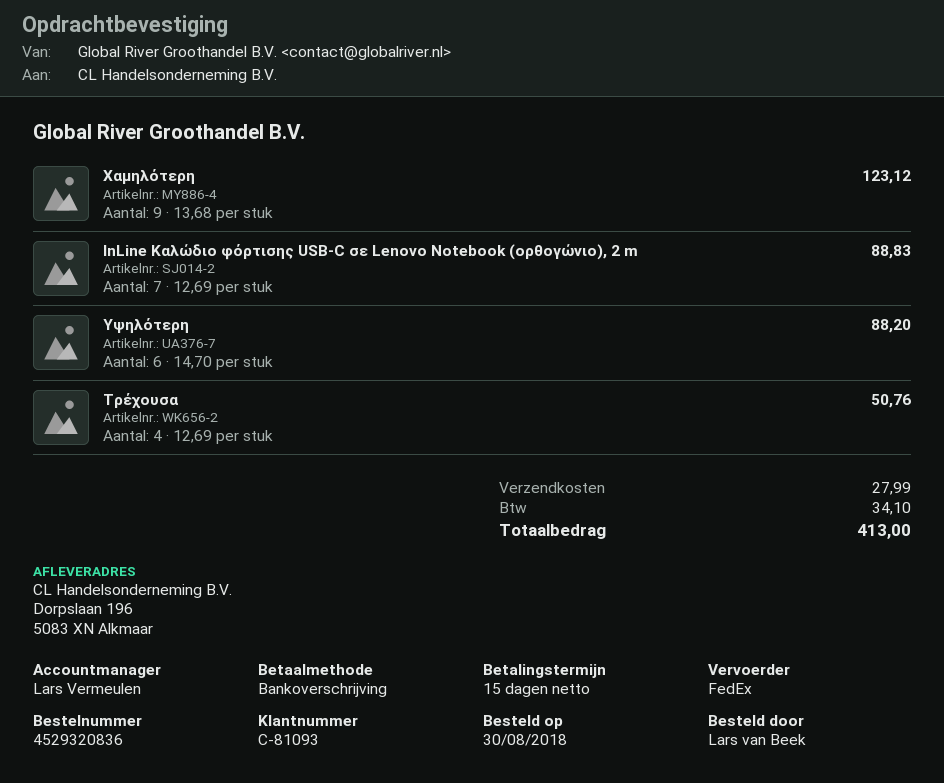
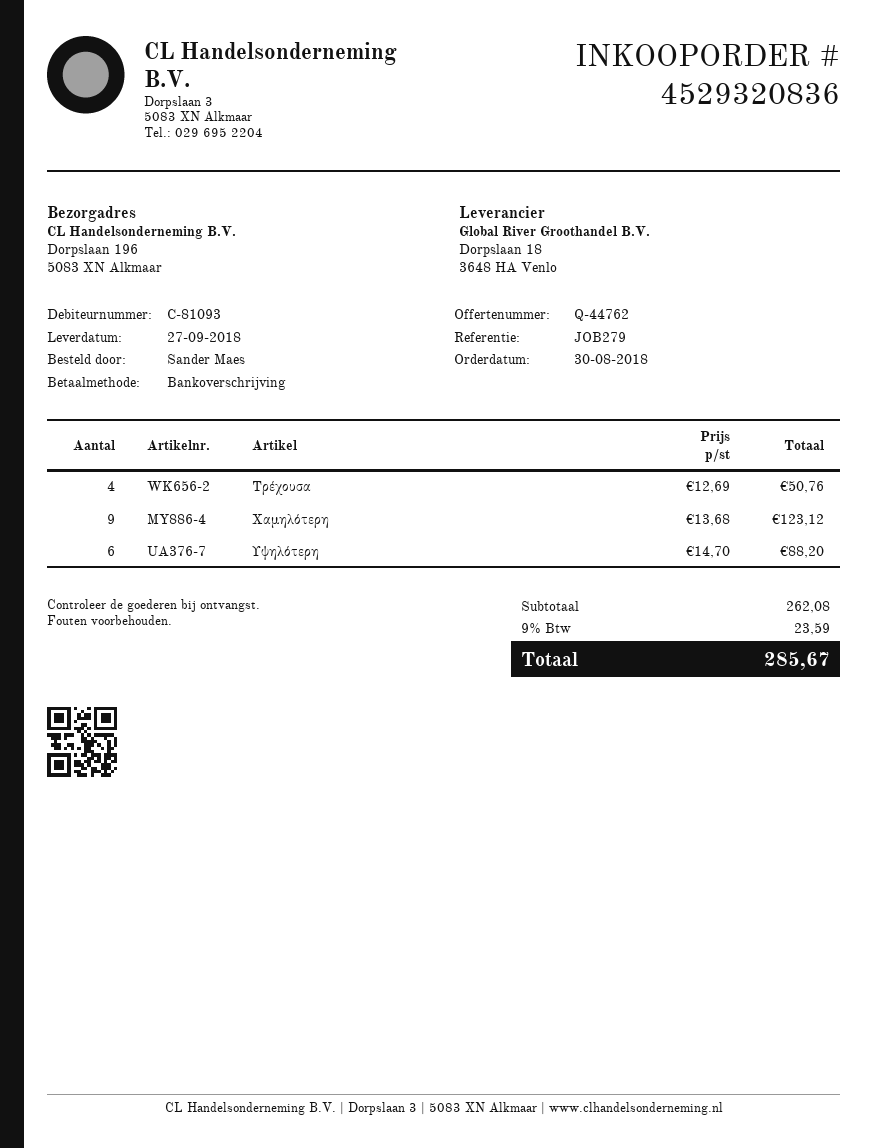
ordered by: Lars van Beek -> Sander Maes
InLine Καλώδιο φόρτισης USB-C σε Lenovo Notebook (ορθογώνιο), 2 m: 7 x 12.69 = 88.83 -> none
shipping: 27.99 -> none
tax: 34.10 -> 23.59
total: 413.00 -> 285.67

